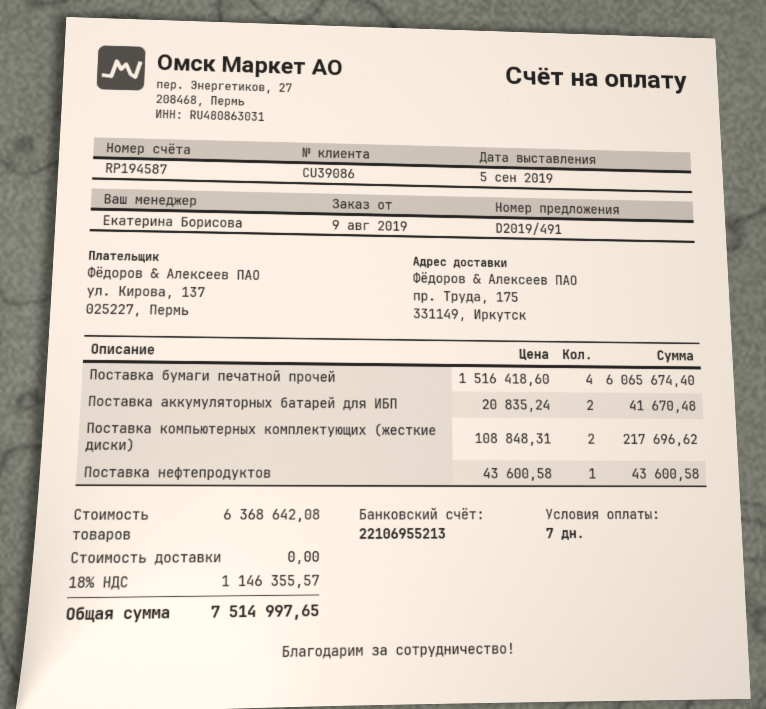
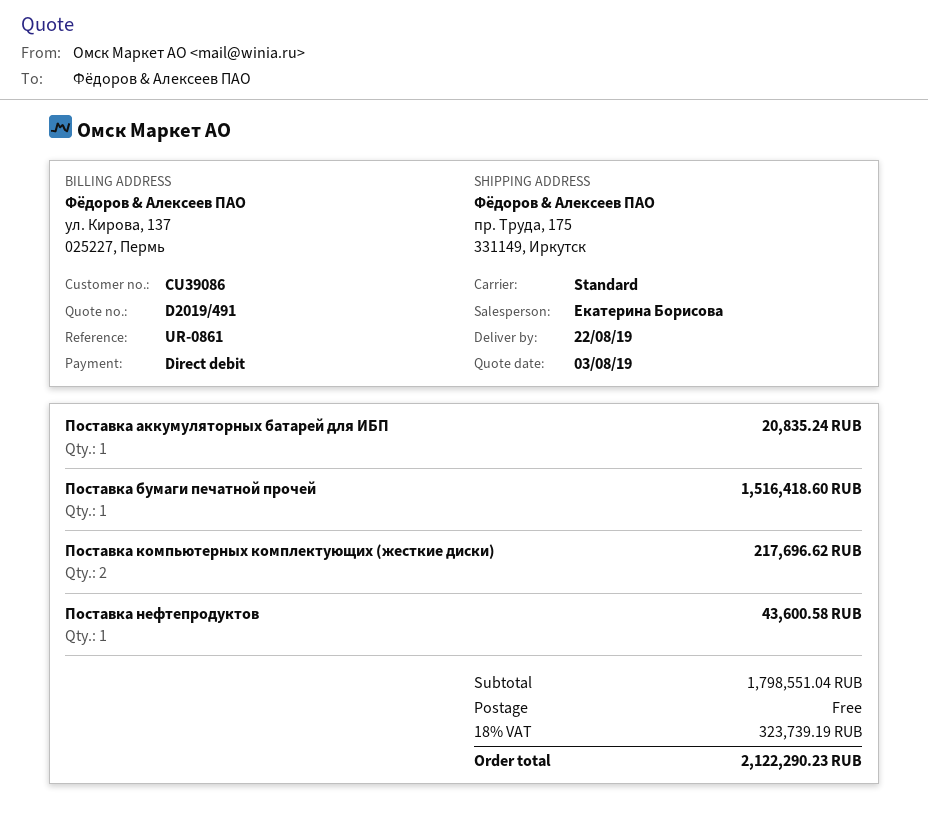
Поставка бумаги печатной прочей: 4 for 6065674.40 -> 1 for 1516418.60
Поставка аккумуляторных батарей для ИБП: 2 for 41670.48 -> 1 for 20835.24
subtotal: 6368642.08 -> 1798551.04
tax: 18% = 1146355.57 -> 18% = 323739.19
total: 7514997.65 -> 2122290.23

